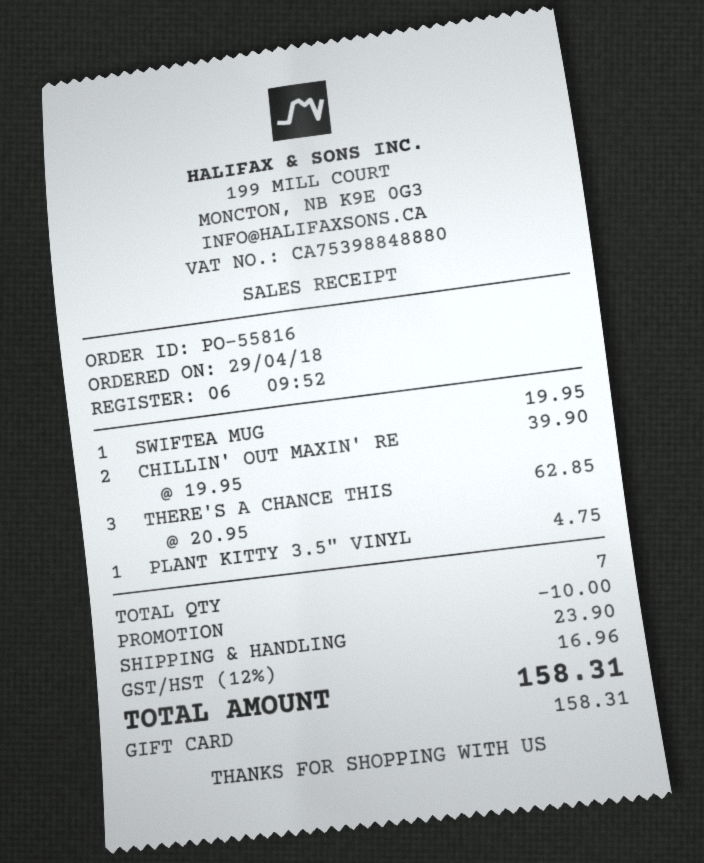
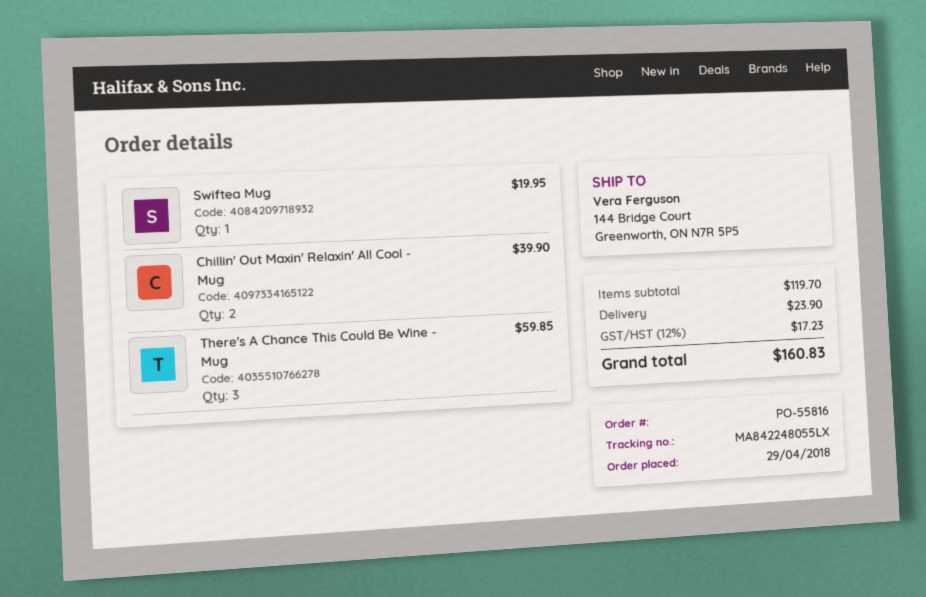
THERE'S A CHANCE THIS: 3 for 62.85 -> 3 for 59.85
PLANT KITTY 3.5" VINYL: 1 for 4.75 -> none
discount: 10.00 -> none
tax: 12% = 16.96 -> 12% = 17.23
total: 158.31 -> 160.83

